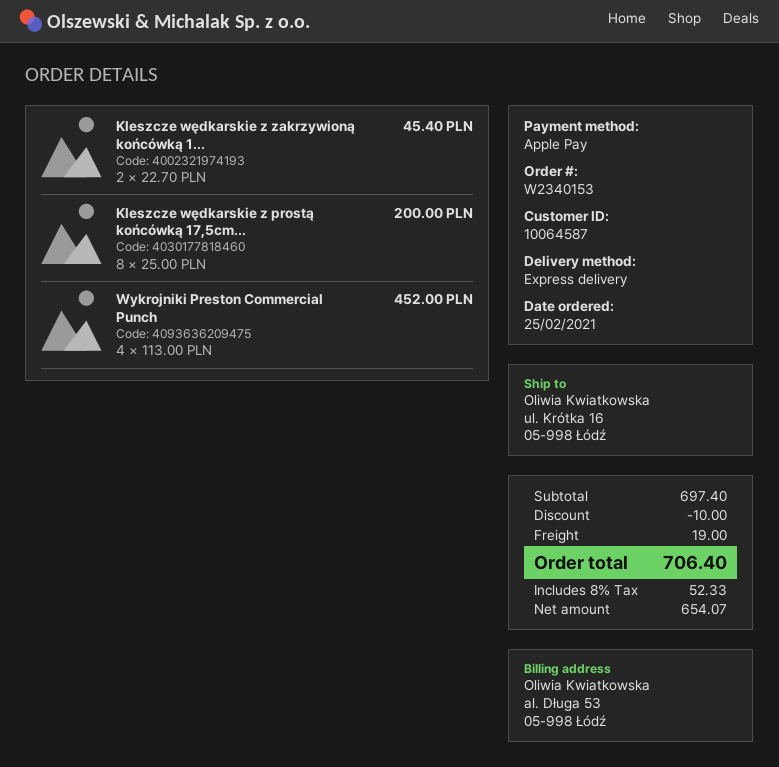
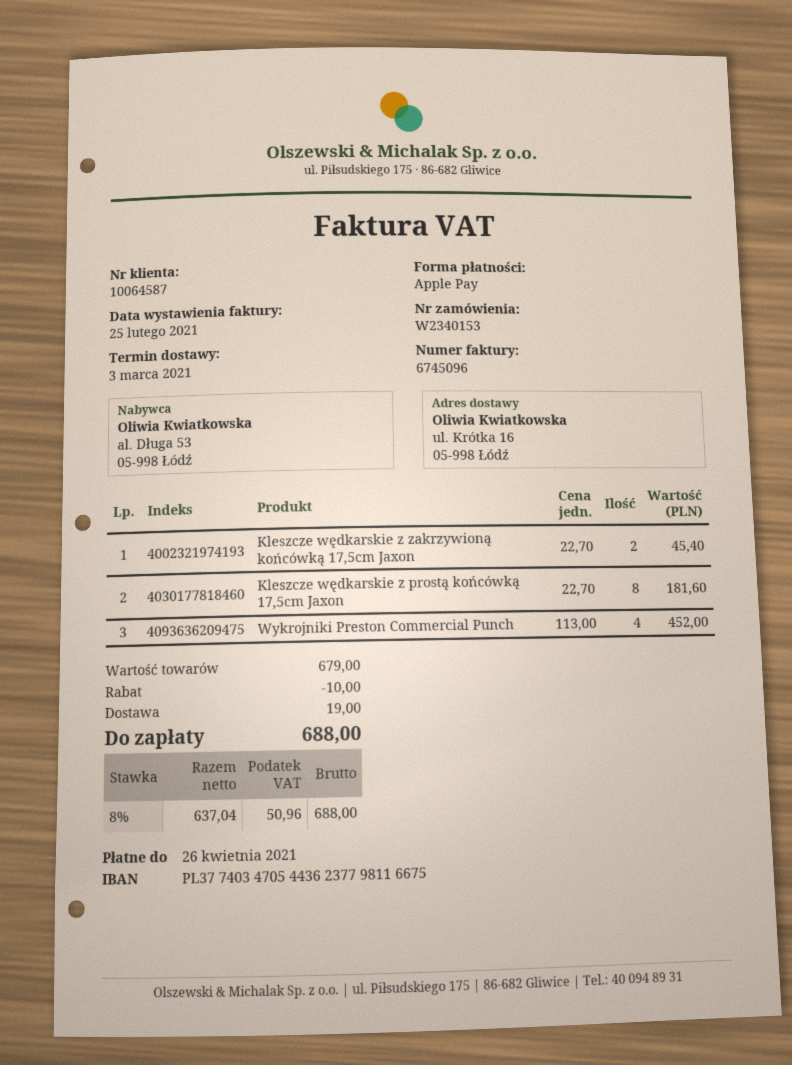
Kleszcze wędkarskie z prostą końcówką 17,5cm...: 8 x 25.00 = 200.00 -> 8 x 22.70 = 181.60
subtotal: 697.40 -> 679.00
net: 654.07 -> 637.04
tax: 8% = 52.33 -> 8% = 50.96
total: 706.40 -> 688.00

